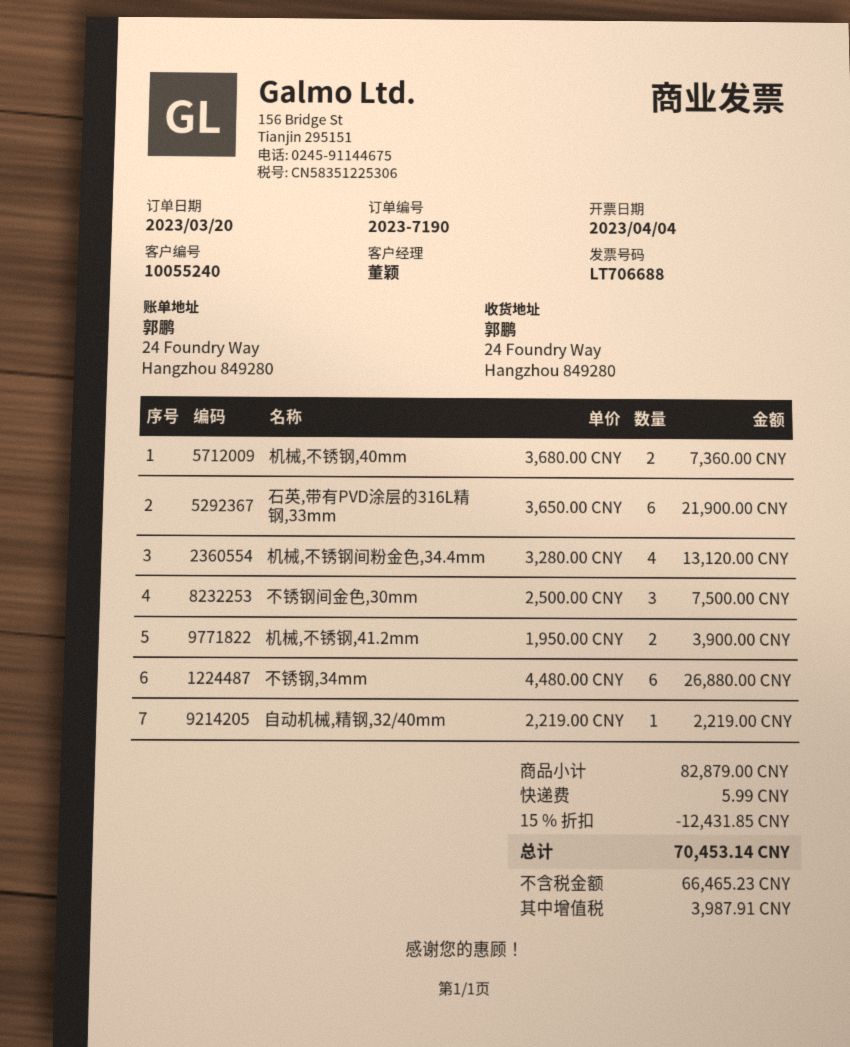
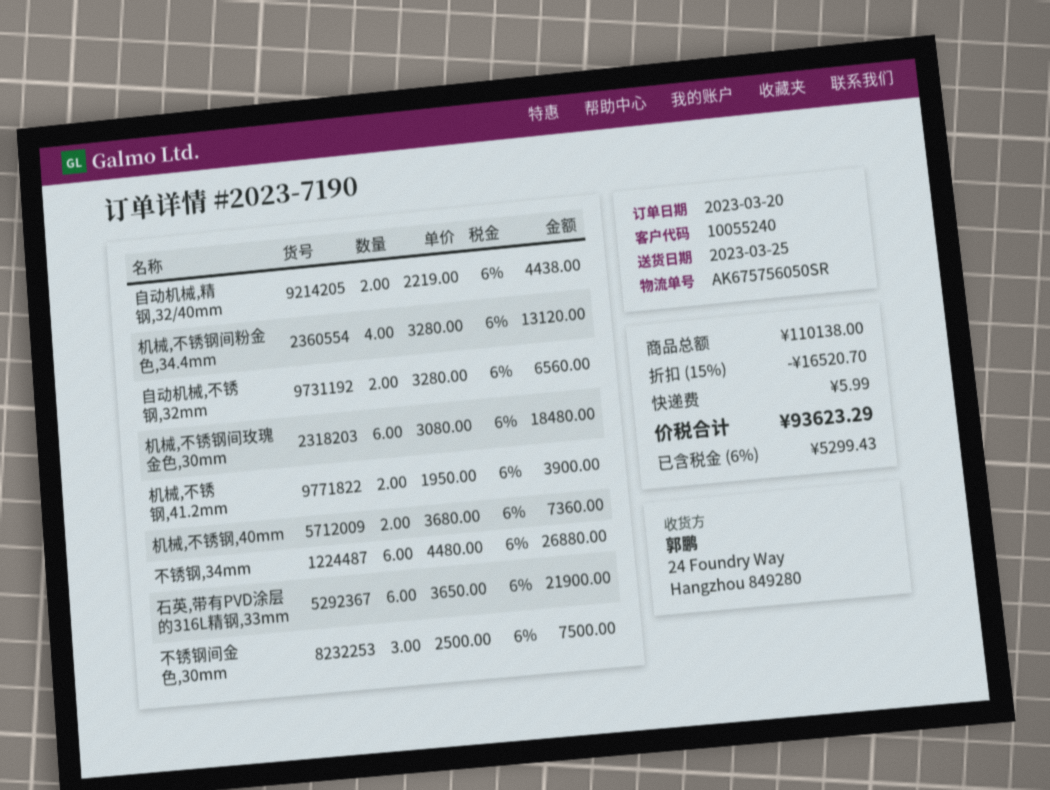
自动机械,精钢,32/40mm: 1 x 2219.00 = 2219.00 -> 2 x 2219.00 = 4438.00
自动机械,不锈钢,32mm: none -> 2 x 3280.00 = 6560.00
机械,不锈钢间玫瑰金色,30mm: none -> 6 x 3080.00 = 18480.00
subtotal: 82879.00 -> 110138.00
discount: 15% = 12431.85 -> 15% = 16520.70
tax: 3987.91 -> 5299.43
total: 70453.14 -> 93623.29

